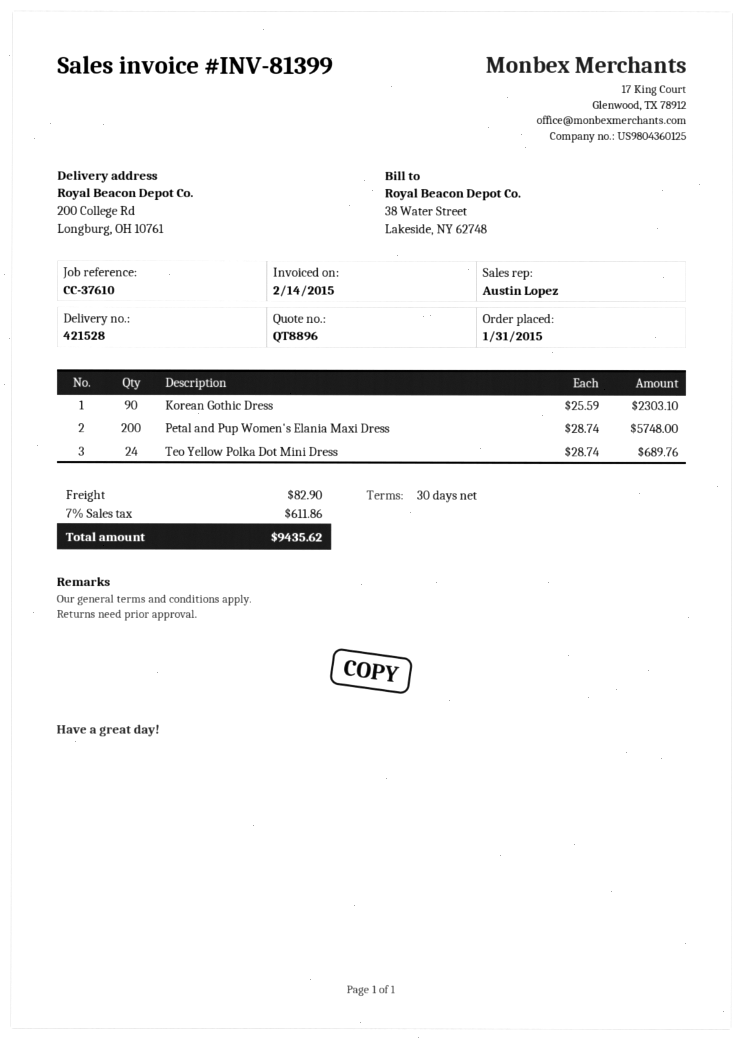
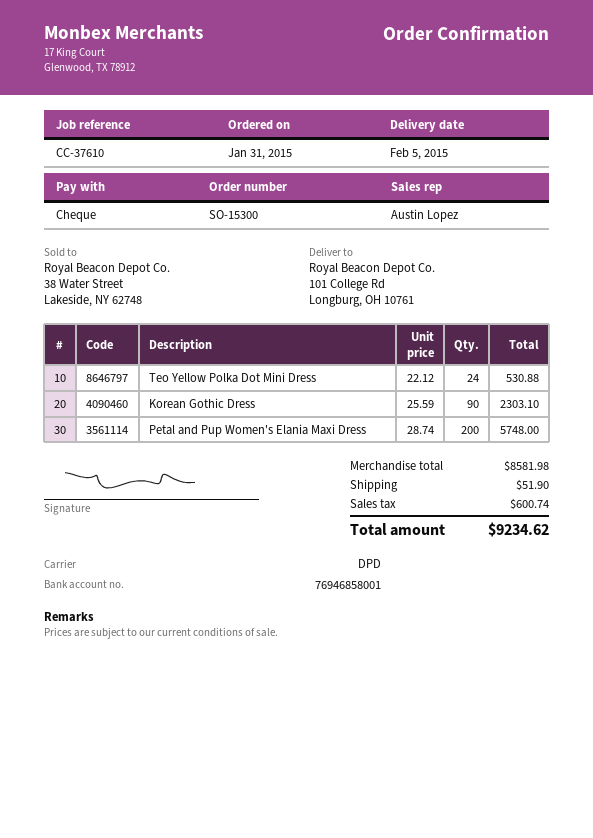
ship to: 200 College Rd, Longburg, OH 10761 -> 101 College Rd, Longburg, OH 10761
Teo Yellow Polka Dot Mini Dress: 24 x 28.74 = 689.76 -> 24 x 22.12 = 530.88
shipping: 82.90 -> 51.90
tax: 611.86 -> 600.74
total: 9435.62 -> 9234.62

